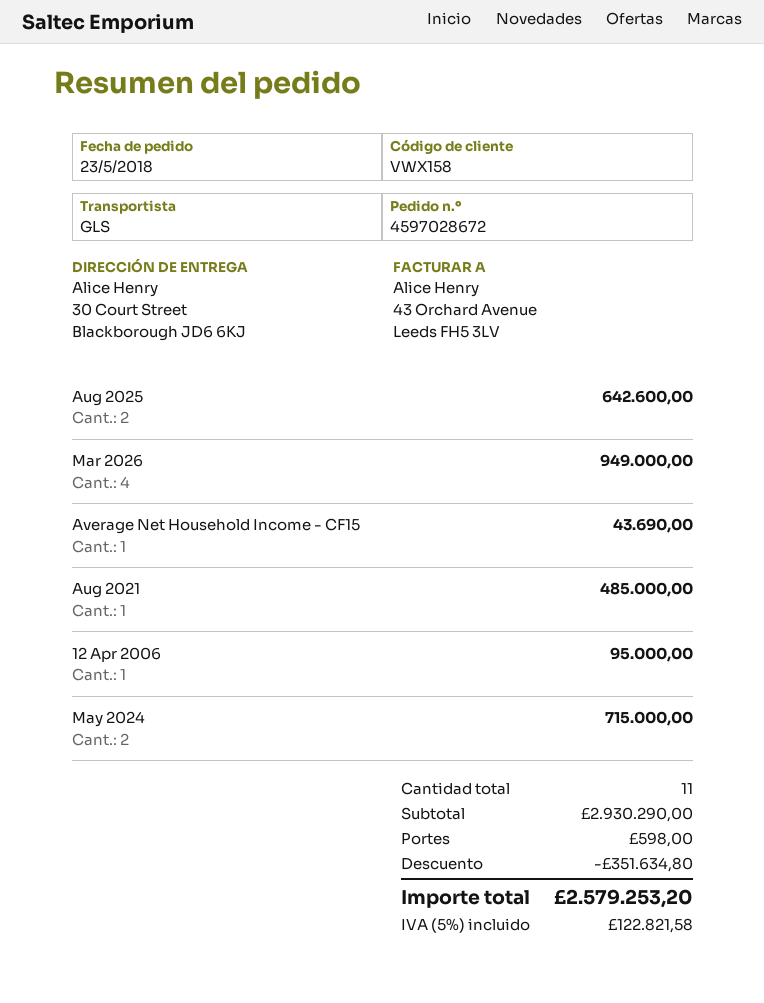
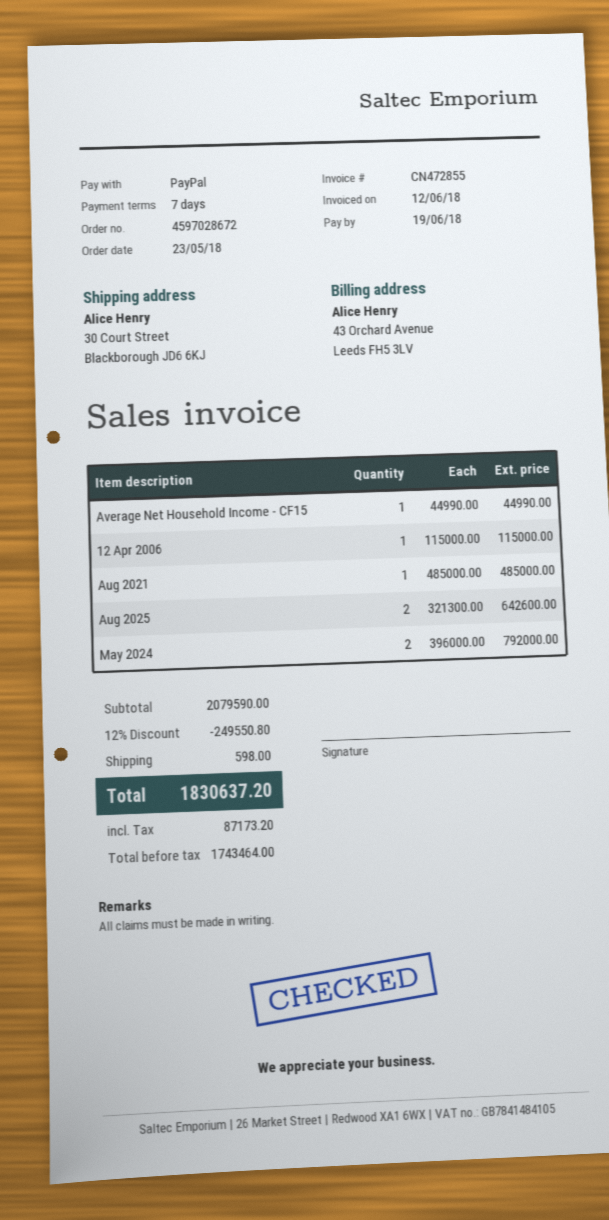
Mar 2026: 4 for 949000.00 -> none
Average Net Household Income - CF15: 1 for 43690.00 -> 1 for 44990.00
12 Apr 2006: 1 for 95000.00 -> 1 for 115000.00
May 2024: 2 for 715000.00 -> 2 for 792000.00
subtotal: 2930290.00 -> 2079590.00
discount: 351634.80 -> 249550.80
tax: 122821.58 -> 87173.20
total: 2579253.20 -> 1830637.20

